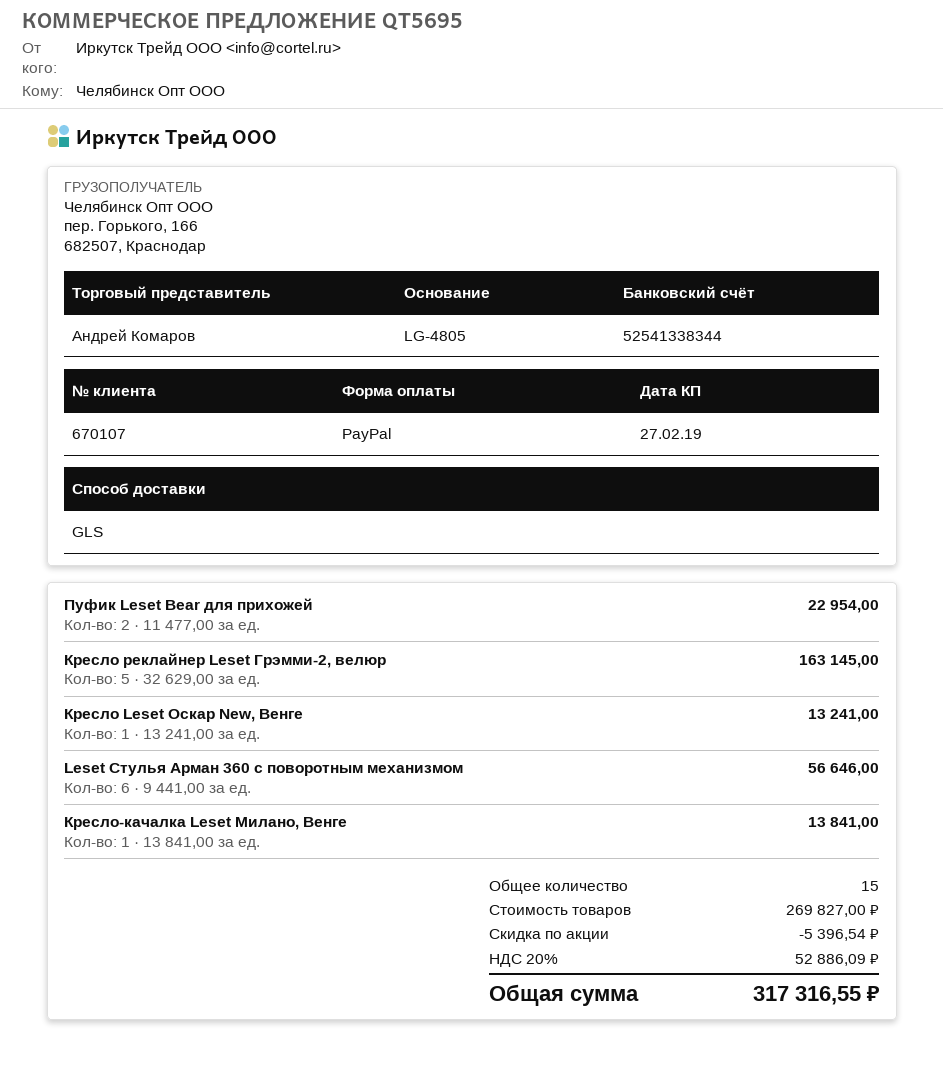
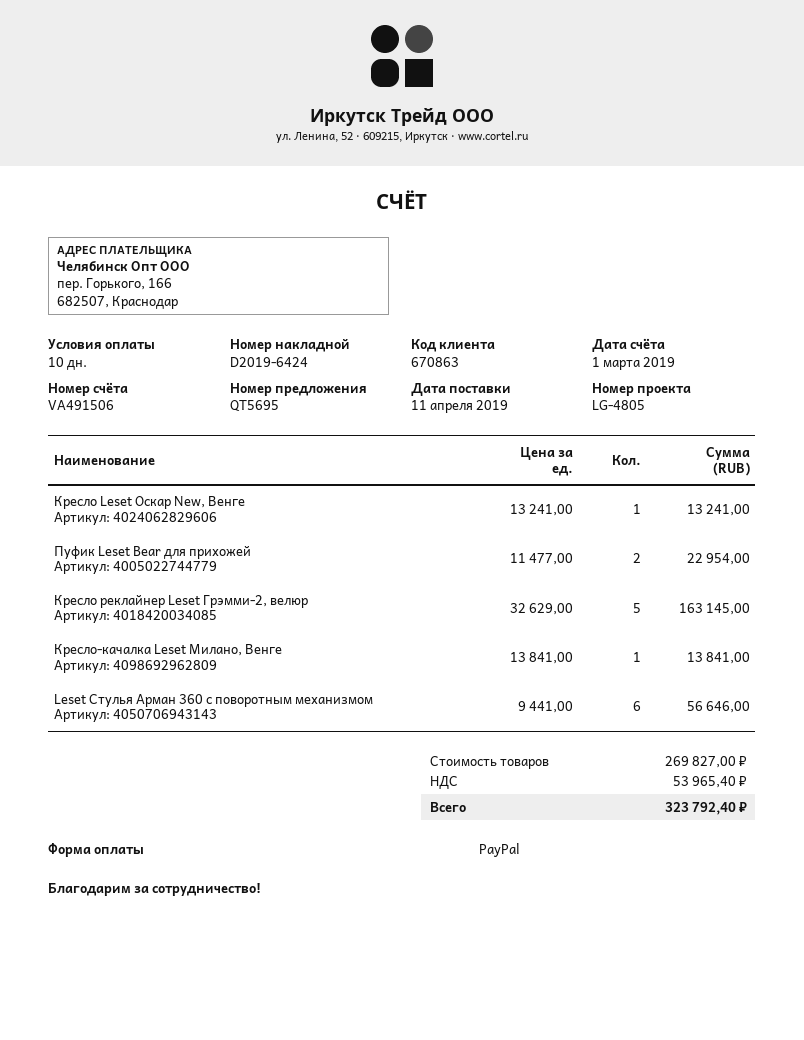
customer number: 670107 -> 670863
discount: 5396.54 -> none
tax: 52886.09 -> 53965.40
total: 317316.55 -> 323792.40

